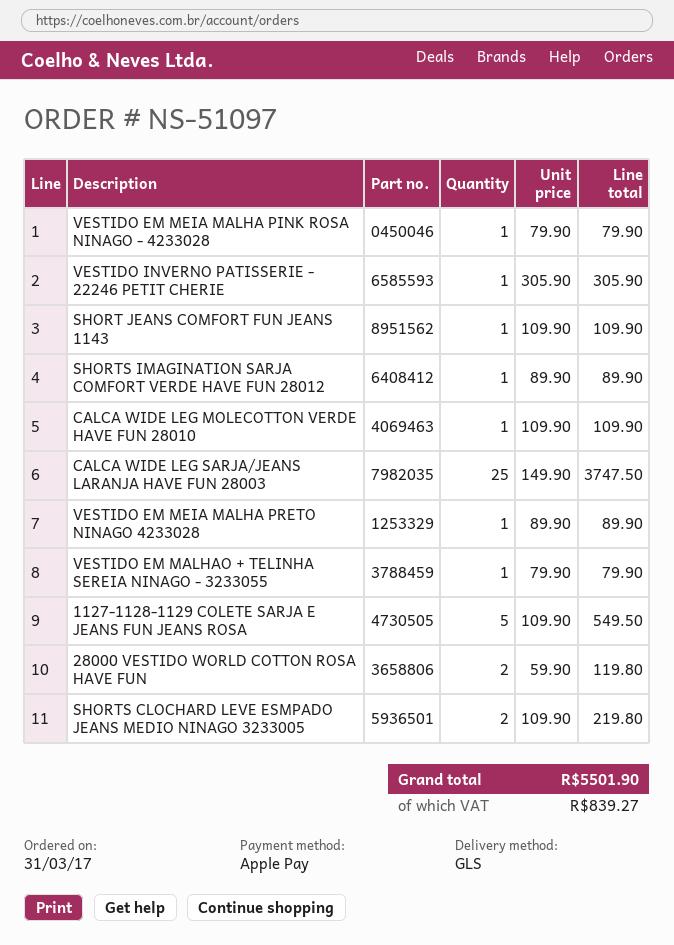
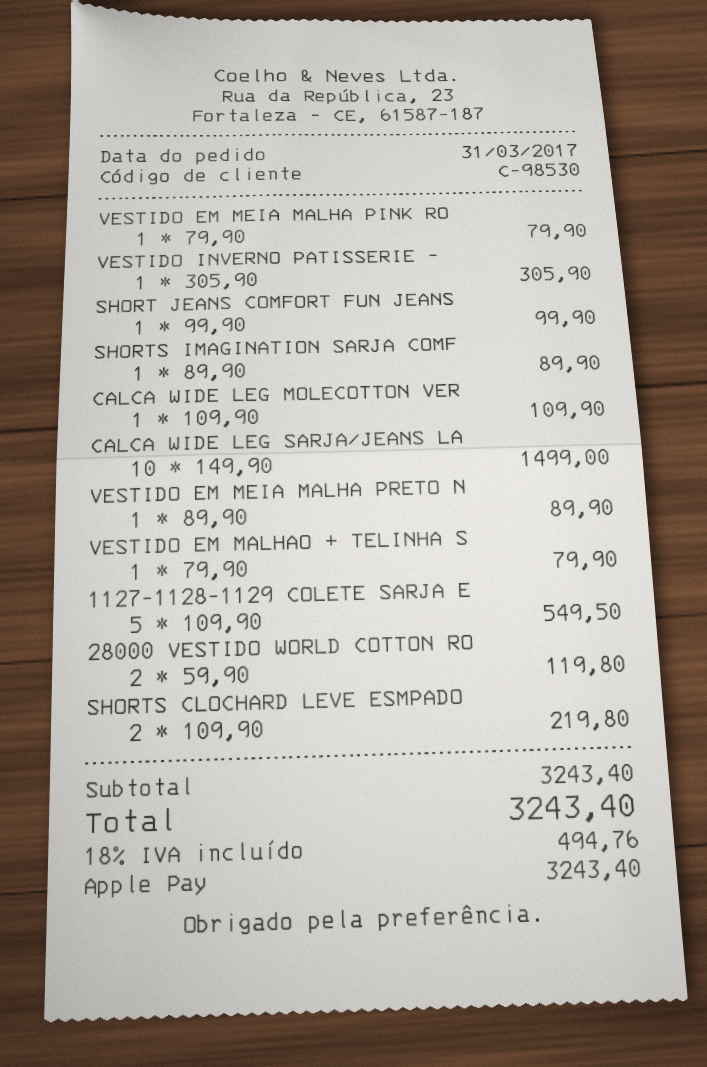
SHORT JEANS COMFORT FUN JEANS 1143: 1 x 109.90 = 109.90 -> 1 x 99.90 = 99.90
CALCA WIDE LEG SARJA/JEANS LARANJA HAVE FUN 28003: 25 x 149.90 = 3747.50 -> 10 x 149.90 = 1499.00
tax: 839.27 -> 494.76
total: 5501.90 -> 3243.40

